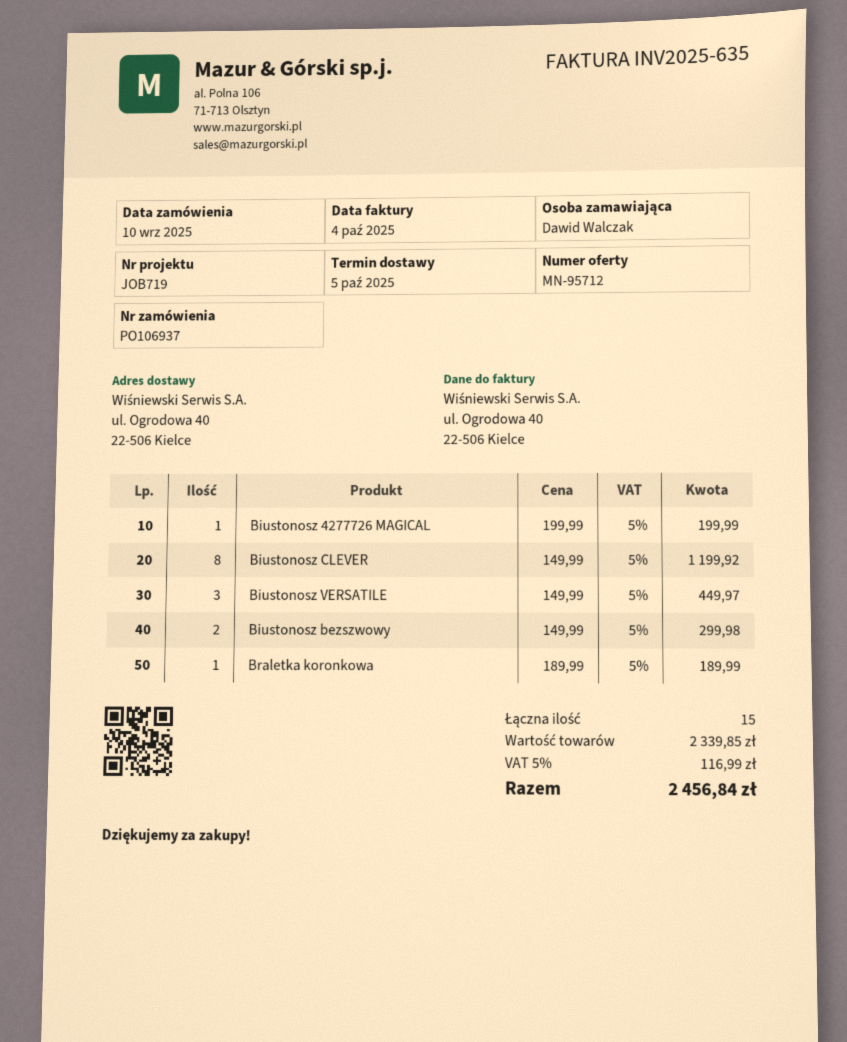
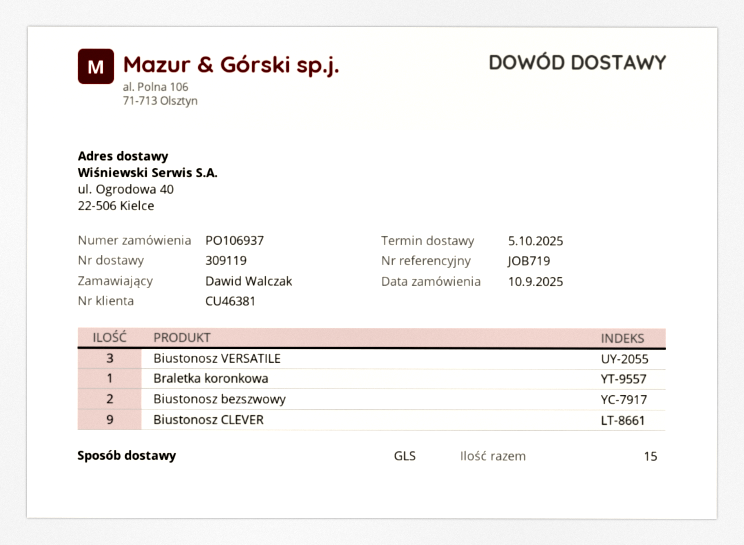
Biustonosz 4277726 MAGICAL: 1 -> none
Biustonosz CLEVER: 8 -> 9

